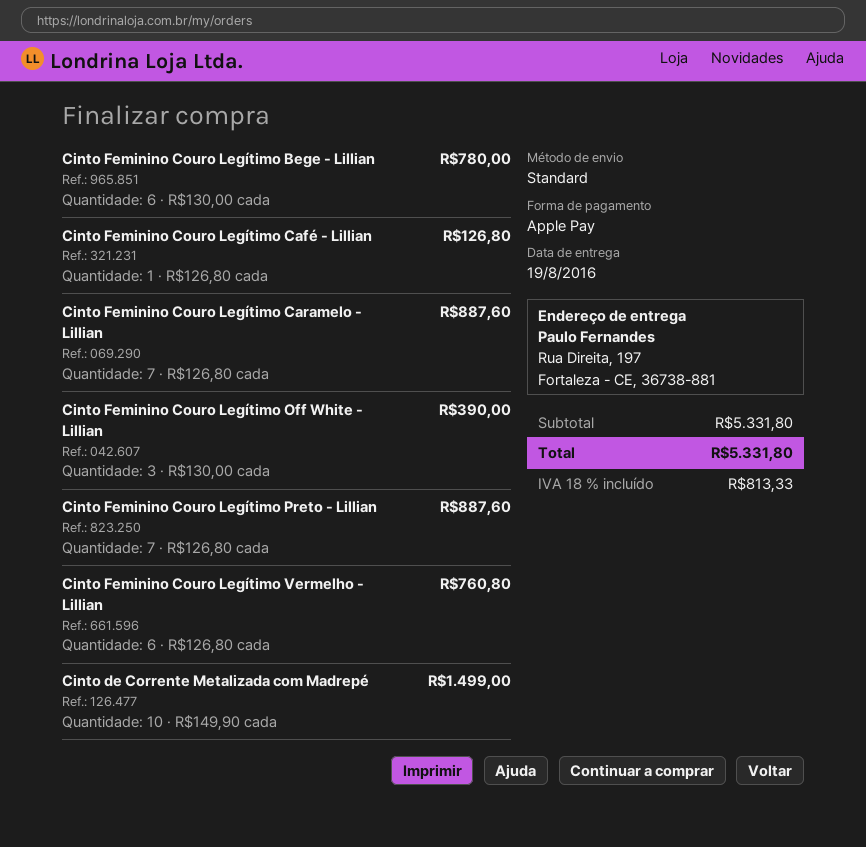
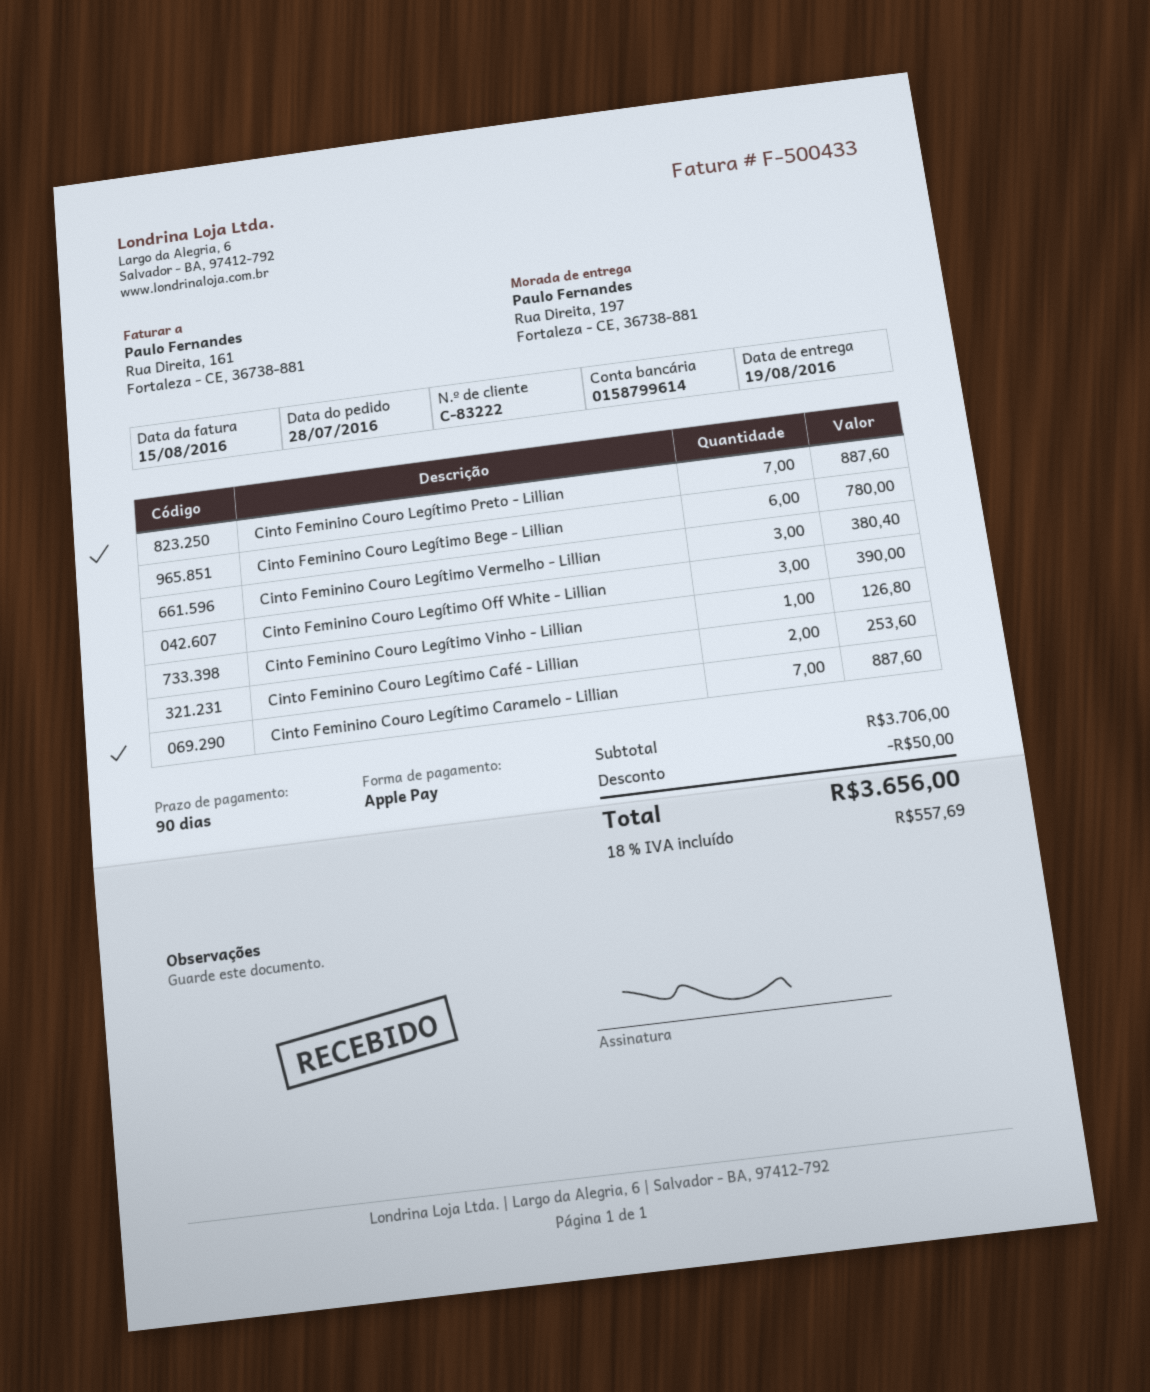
Cinto Feminino Couro Legítimo Café - Lillian: 1 for 126.80 -> 2 for 253.60
Cinto Feminino Couro Legítimo Vermelho - Lillian: 6 for 760.80 -> 3 for 380.40
Cinto de Corrente Metalizada com Madrepé: 10 for 1499.00 -> none
Cinto Feminino Couro Legítimo Vinho - Lillian: none -> 1 for 126.80
subtotal: 5331.80 -> 3706.00
discount: none -> 50.00
tax: 18% = 813.33 -> 18% = 557.69
total: 5331.80 -> 3656.00

